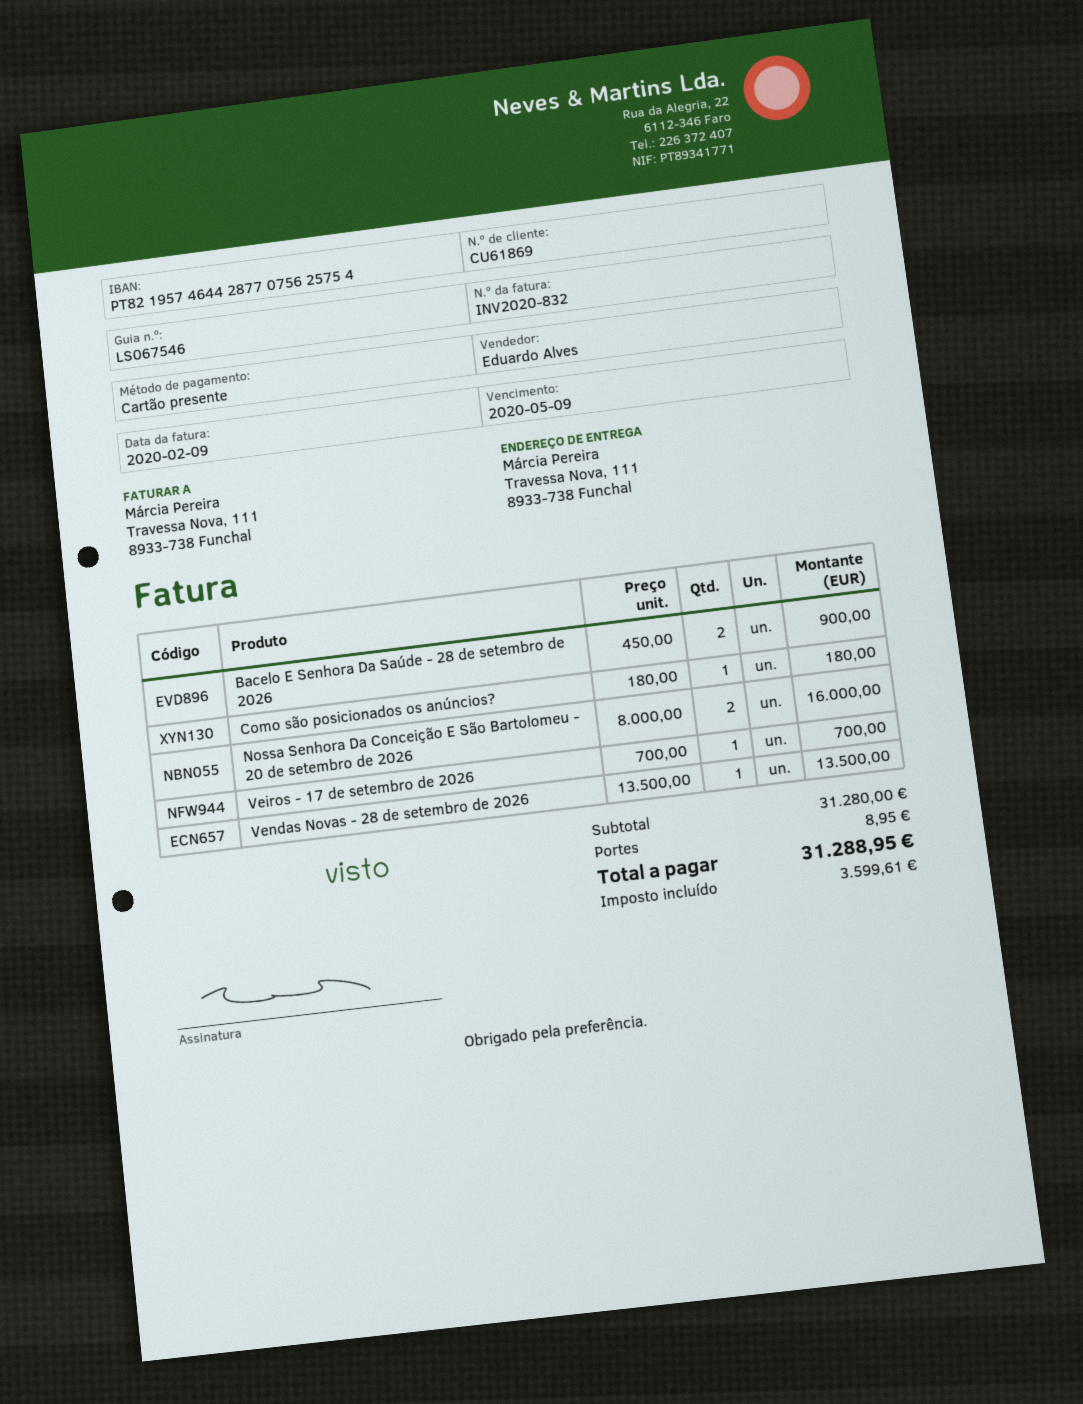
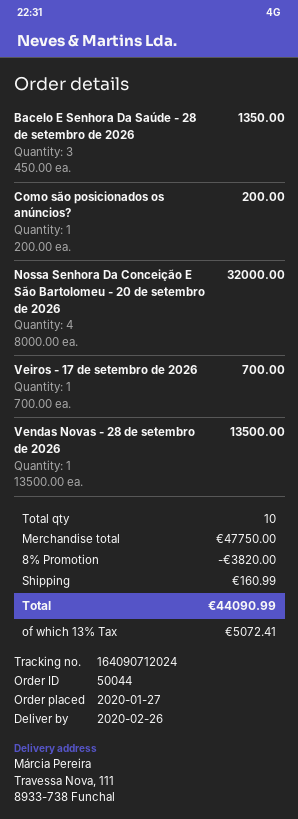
Bacelo E Senhora Da Saúde - 28 de setembro de 2026: 2 x 450.00 = 900.00 -> 3 x 450.00 = 1350.00
Como são posicionados os anúncios?: 1 x 180.00 = 180.00 -> 1 x 200.00 = 200.00
Nossa Senhora Da Conceição E São Bartolomeu - 20 de setembro de 2026: 2 x 8000.00 = 16000.00 -> 4 x 8000.00 = 32000.00
subtotal: 31280.00 -> 47750.00
discount: none -> 8% = 3820.00
shipping: 8.95 -> 160.99
tax: 3599.61 -> 5072.41
total: 31288.95 -> 44090.99

